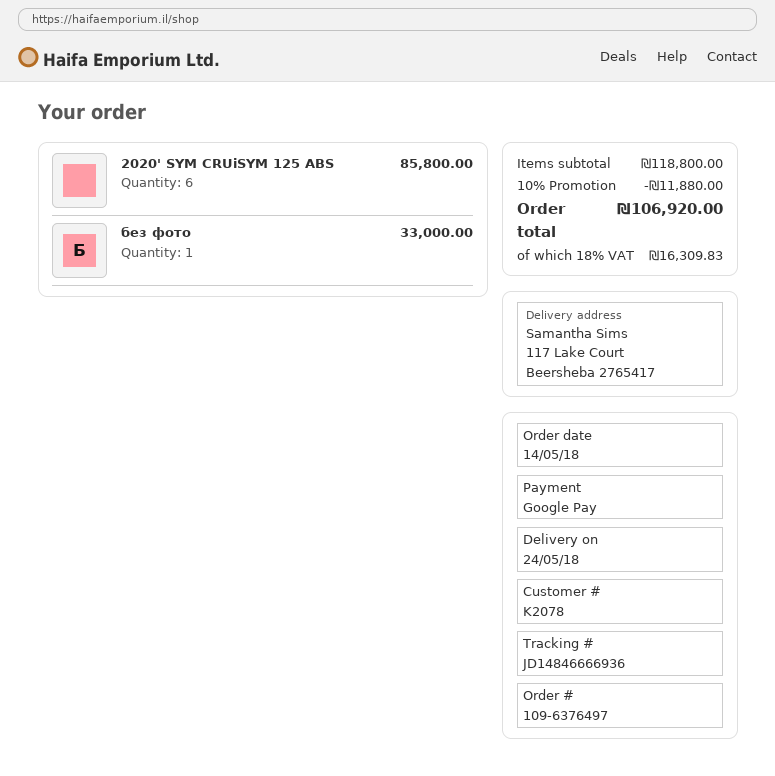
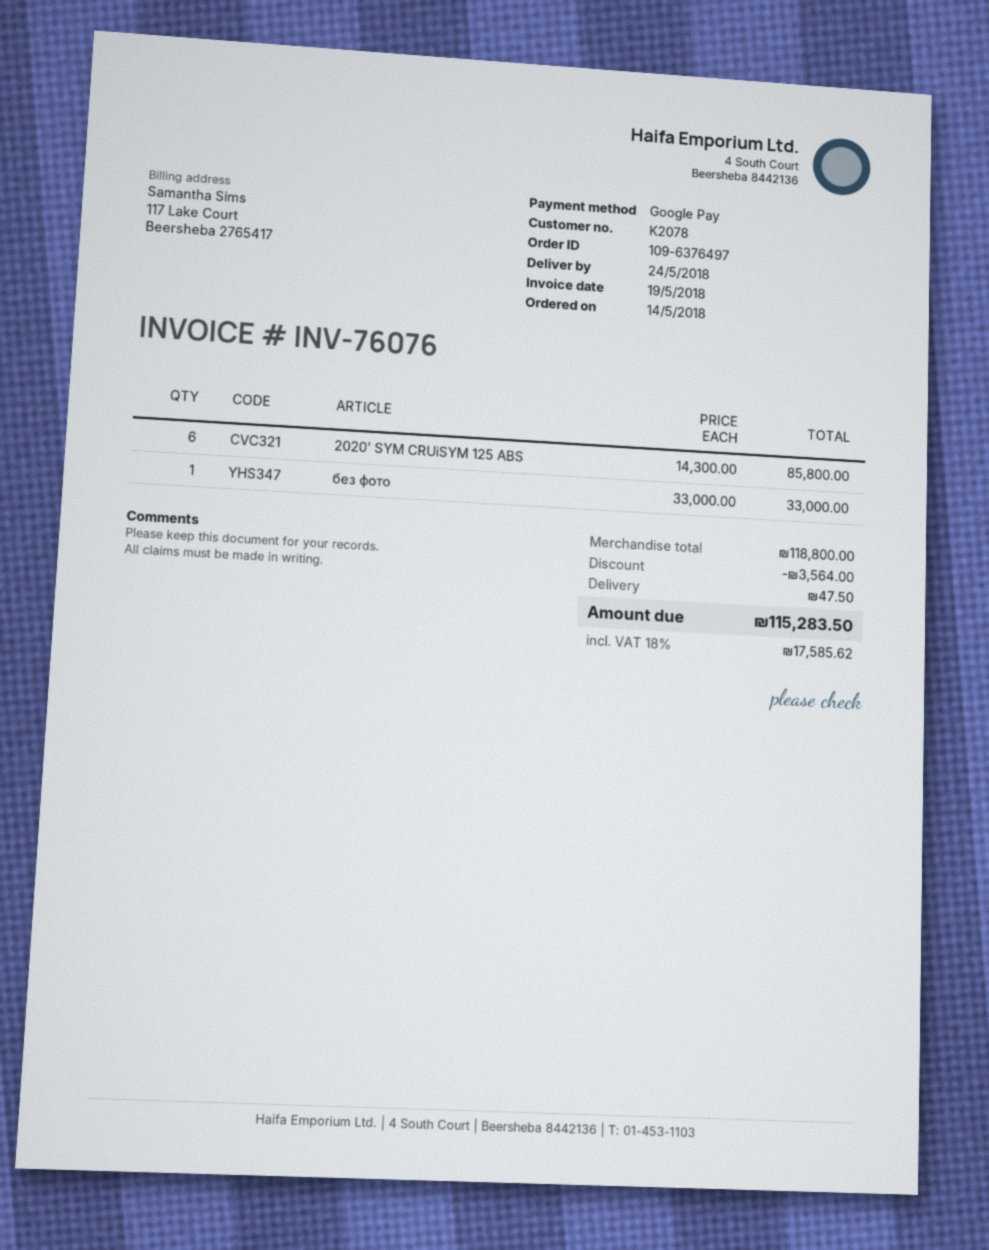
discount: 11880.00 -> 3564.00
shipping: none -> 47.50
tax: 18% = 16309.83 -> 18% = 17585.62
total: 106920.00 -> 115283.50

